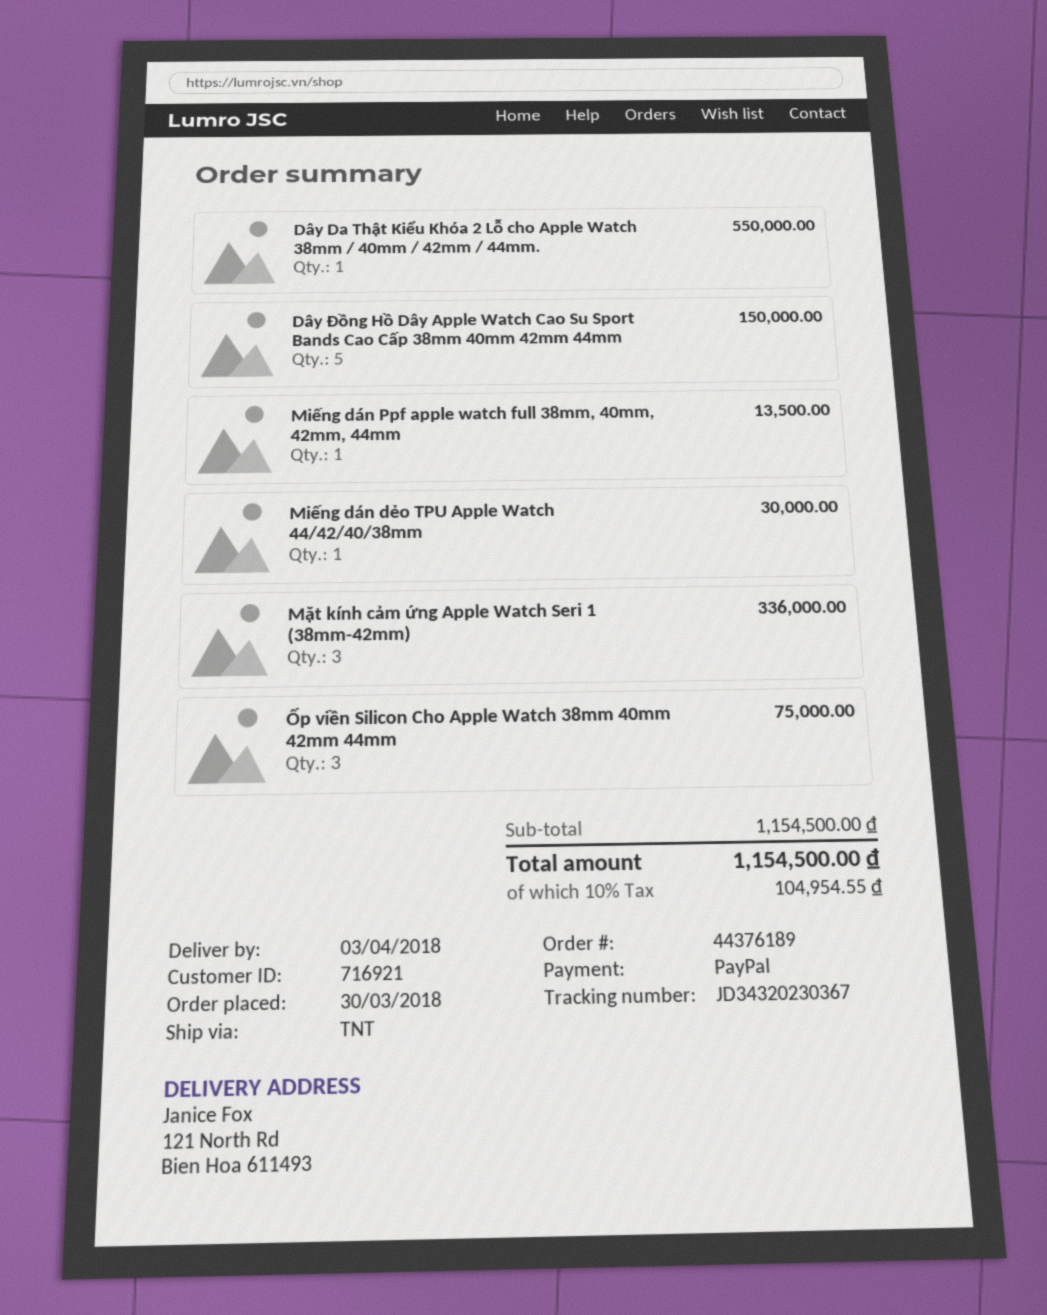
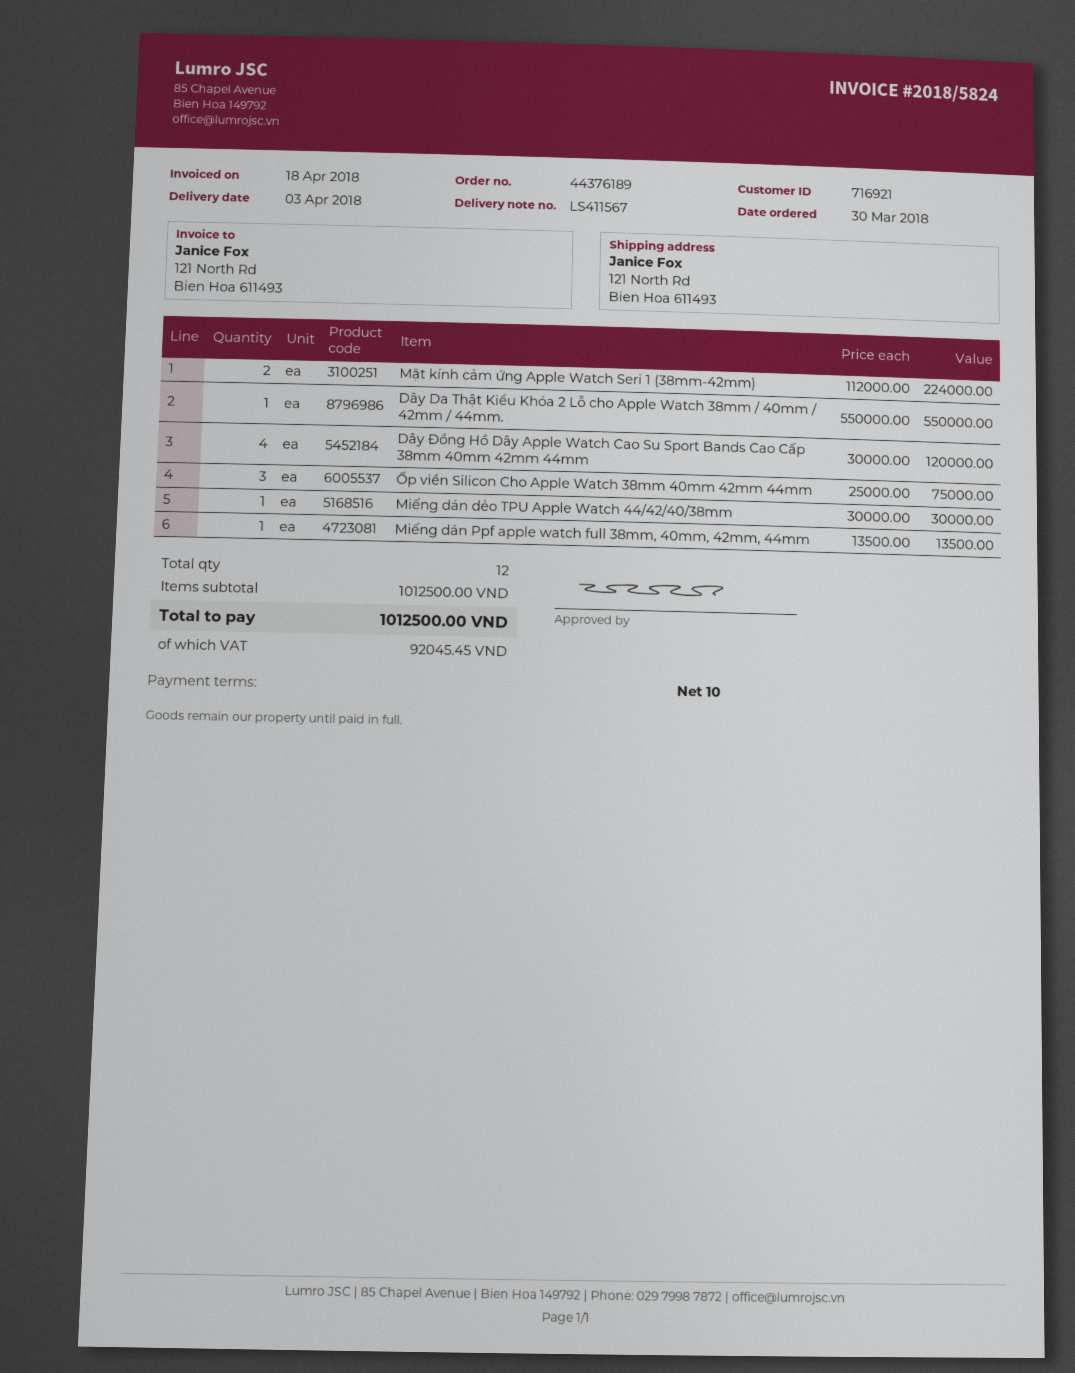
Dây Đồng Hồ Dây Apple Watch Cao Su Sport Bands Cao Cấp 38mm 40mm 42mm 44mm: 5 for 150000.00 -> 4 for 120000.00
Mặt kính cảm ứng Apple Watch Seri 1 (38mm-42mm): 3 for 336000.00 -> 2 for 224000.00
subtotal: 1154500.00 -> 1012500.00
tax: 104954.55 -> 92045.45
total: 1154500.00 -> 1012500.00

